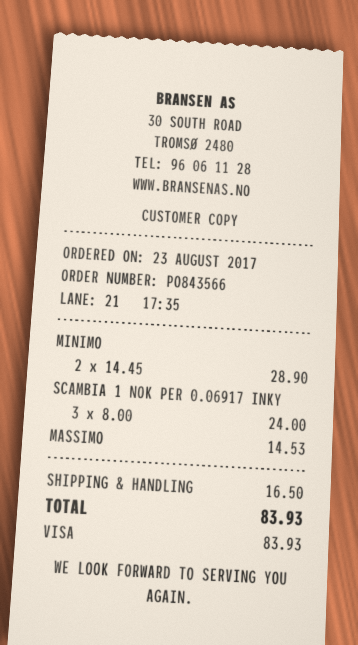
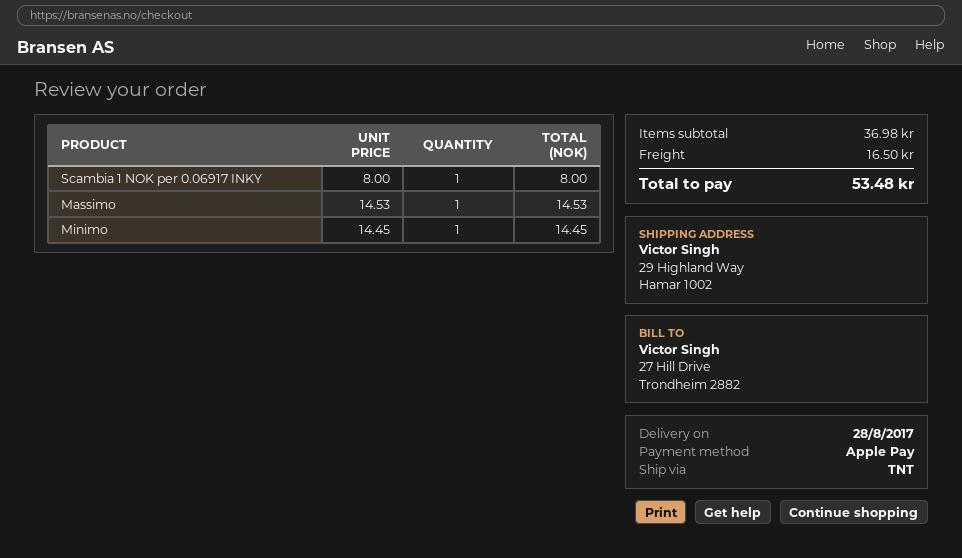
payment method: Visa -> Apple Pay
MINIMO: 2 x 14.45 = 28.90 -> 1 x 14.45 = 14.45
SCAMBIA 1 NOK PER 0.06917 INKY: 3 x 8.00 = 24.00 -> 1 x 8.00 = 8.00
total: 83.93 -> 53.48

